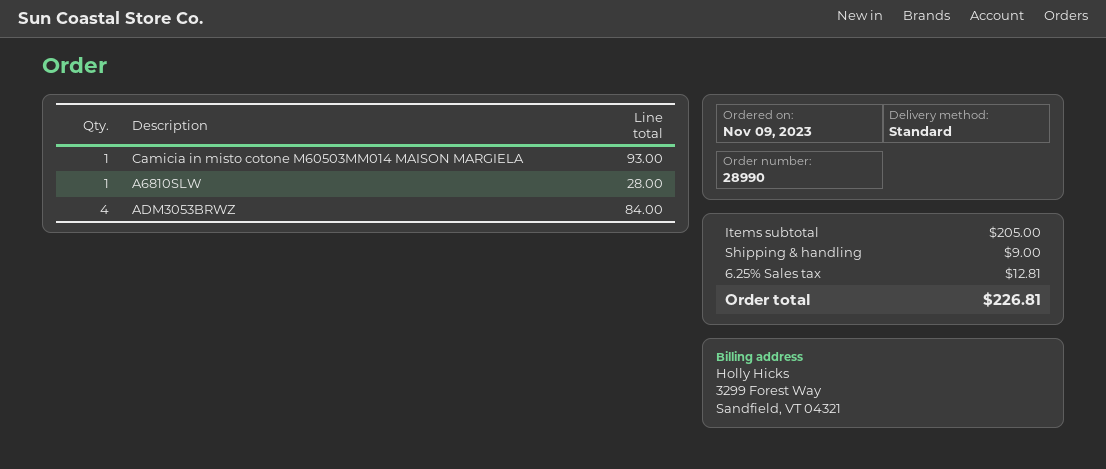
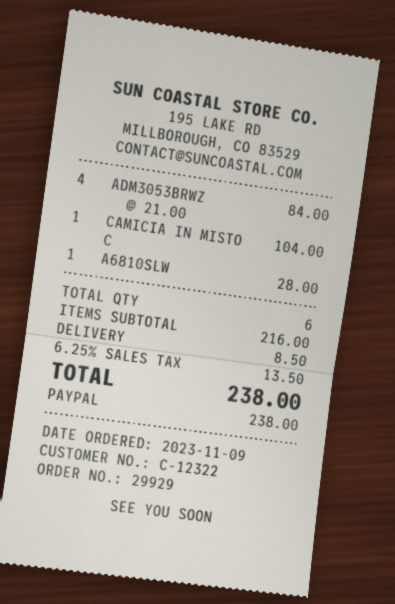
order number: 28990 -> 29929
Camicia in misto cotone M60503MM014 MAISON MARGIELA: 1 for 93.00 -> 1 for 104.00
subtotal: 205.00 -> 216.00
shipping: 9.00 -> 8.50
tax: 6.25% = 12.81 -> 6.25% = 13.50
total: 226.81 -> 238.00

